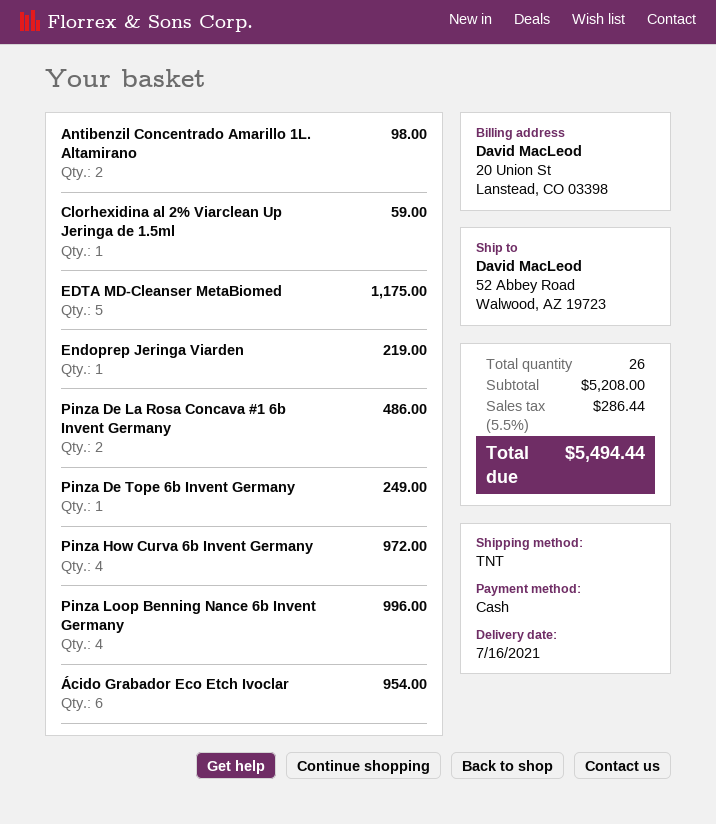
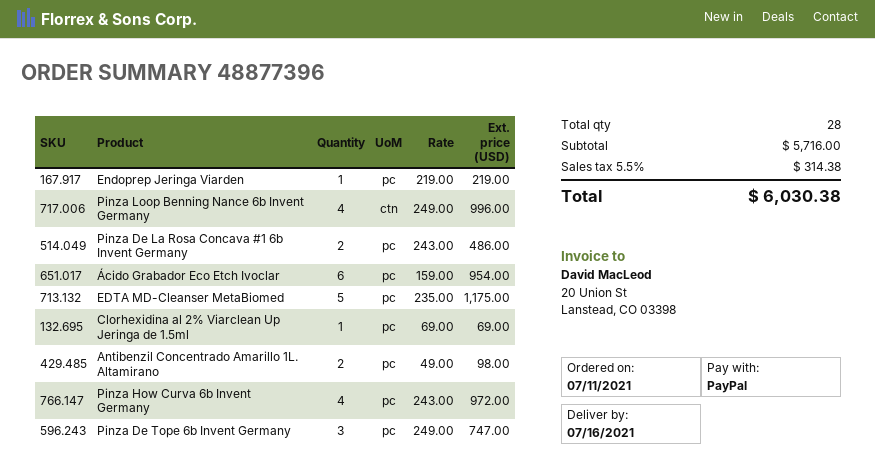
payment method: cash -> PayPal
Clorhexidina al 2% Viarclean Up Jeringa de 1.5ml: 1 for 59.00 -> 1 for 69.00
Pinza De Tope 6b Invent Germany: 1 for 249.00 -> 3 for 747.00
total quantity: 26 -> 28
subtotal: 5208.00 -> 5716.00
tax: 5.5% = 286.44 -> 5.5% = 314.38
total: 5494.44 -> 6030.38

